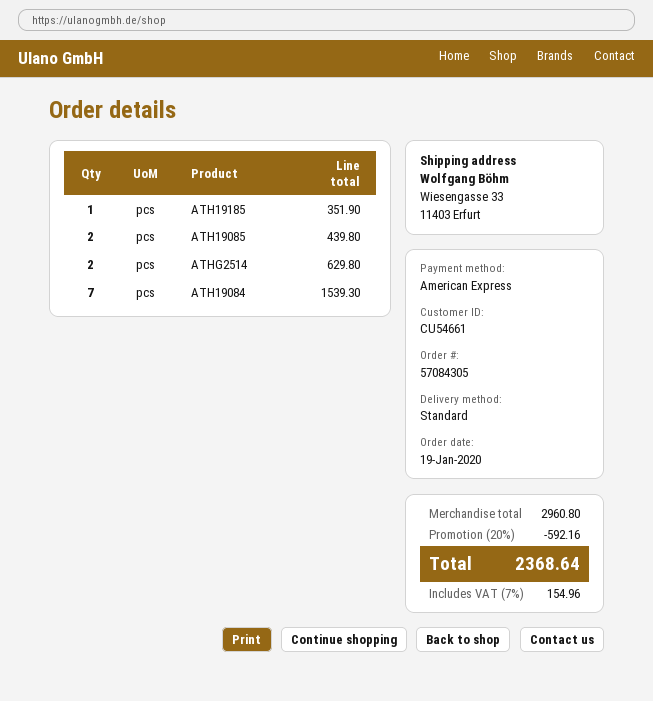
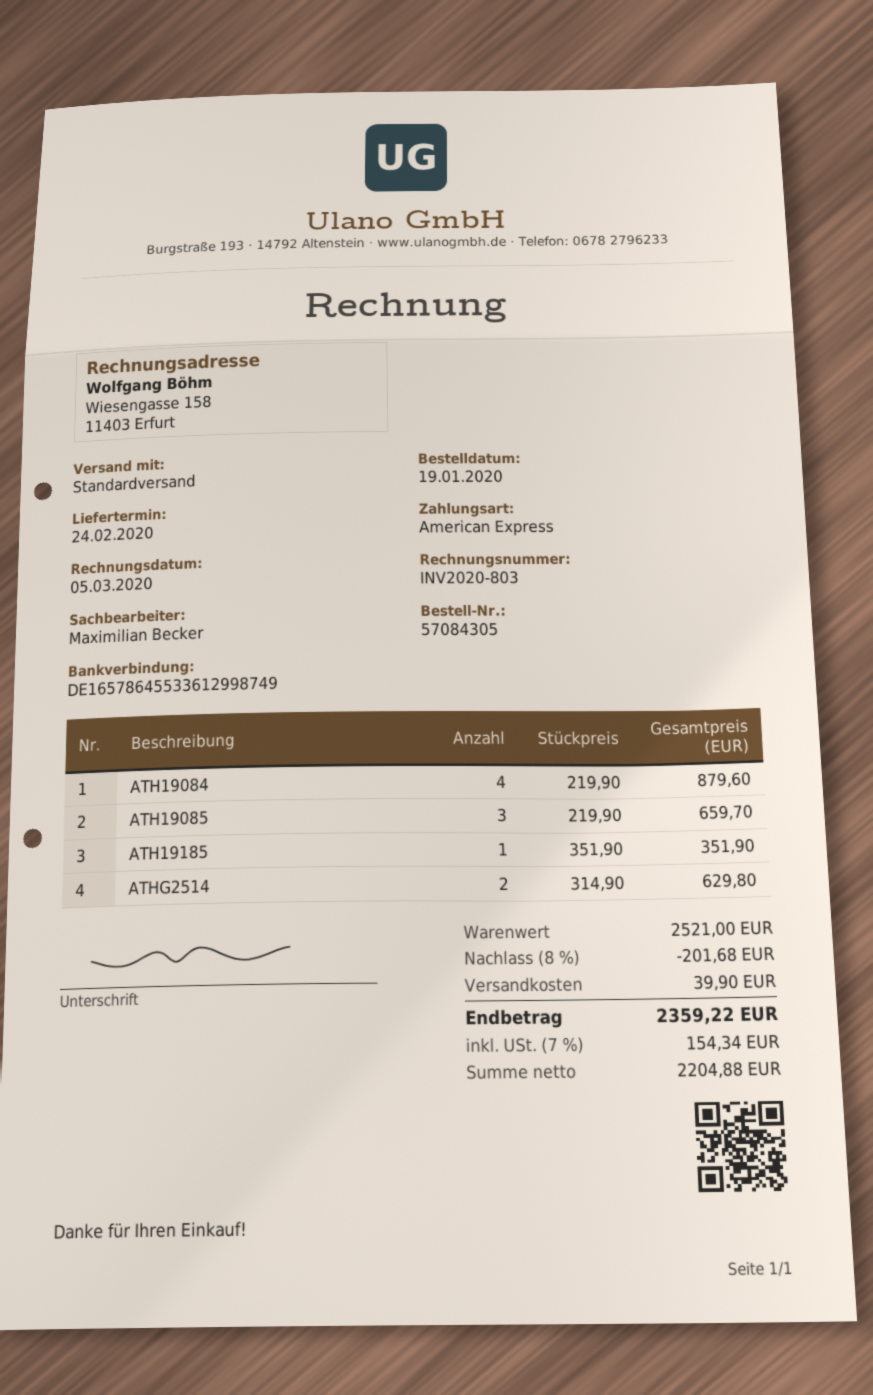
ATH19085: 2 for 439.80 -> 3 for 659.70
ATH19084: 7 for 1539.30 -> 4 for 879.60
subtotal: 2960.80 -> 2521.00
discount: 20% = 592.16 -> 8% = 201.68
shipping: none -> 39.90
tax: 7% = 154.96 -> 7% = 154.34
total: 2368.64 -> 2359.22

